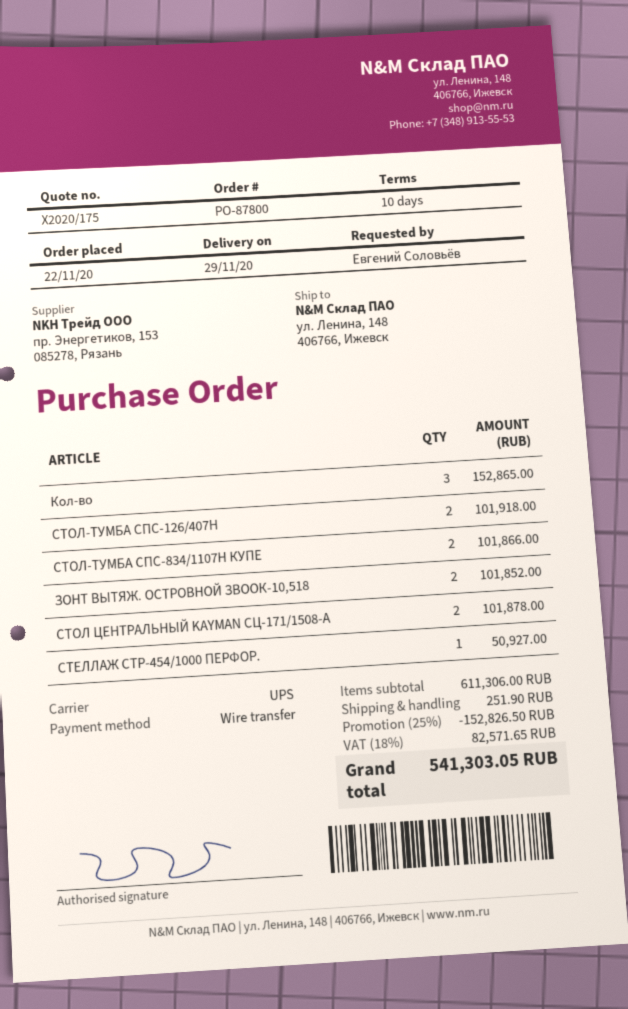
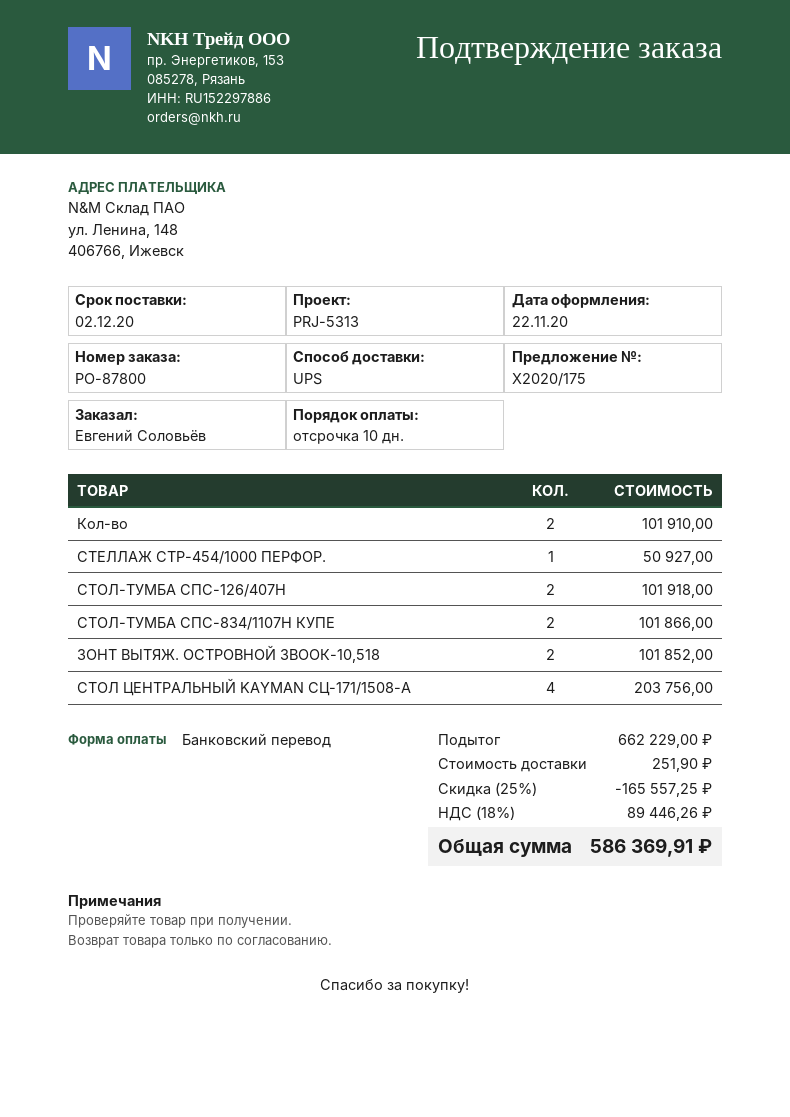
delivery date: 2020-11-29 -> 2020-12-02
Кол-во: 3 for 152865.00 -> 2 for 101910.00
СТОЛ ЦЕНТРАЛЬНЫЙ KAYMAN СЦ-171/1508-А: 2 for 101878.00 -> 4 for 203756.00
subtotal: 611306.00 -> 662229.00
discount: 25% = 152826.50 -> 25% = 165557.25
tax: 18% = 82571.65 -> 18% = 89446.26
total: 541303.05 -> 586369.91

